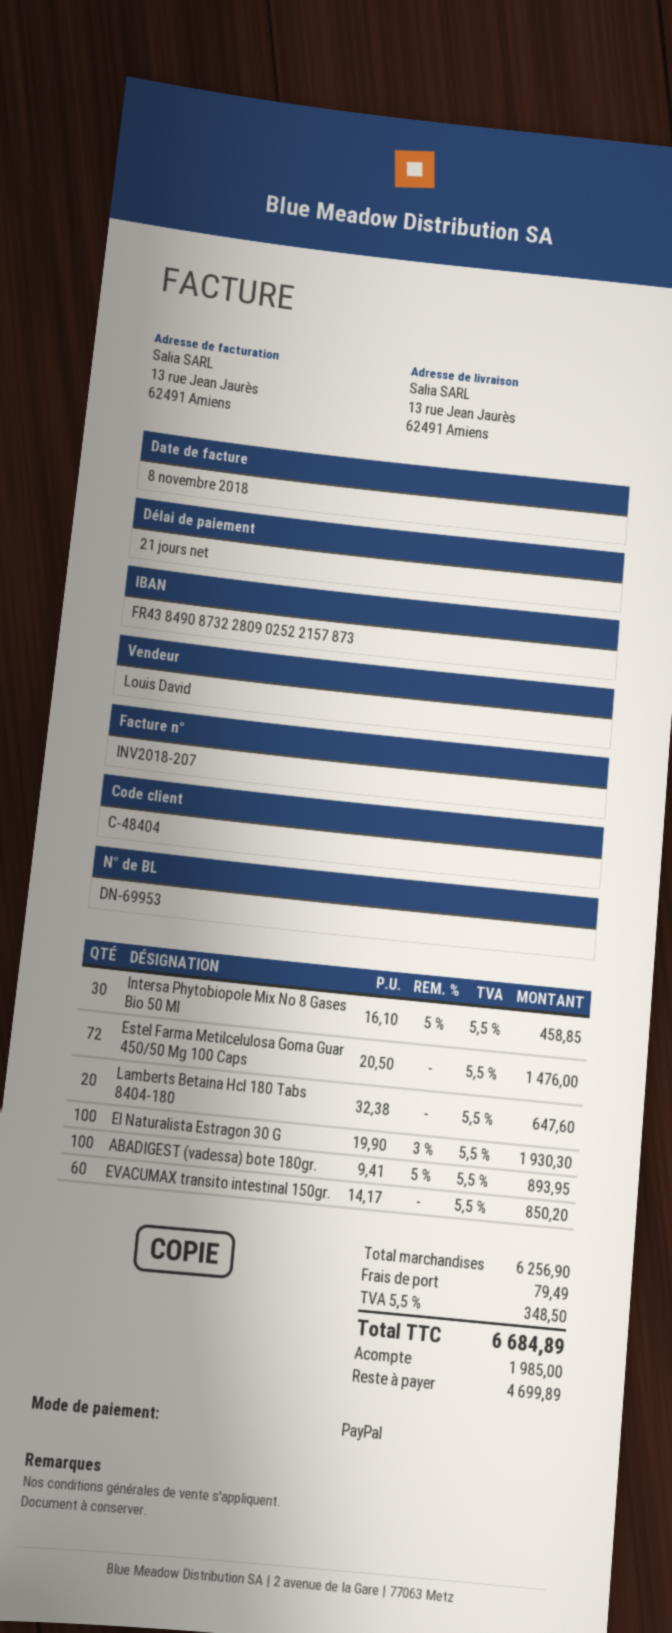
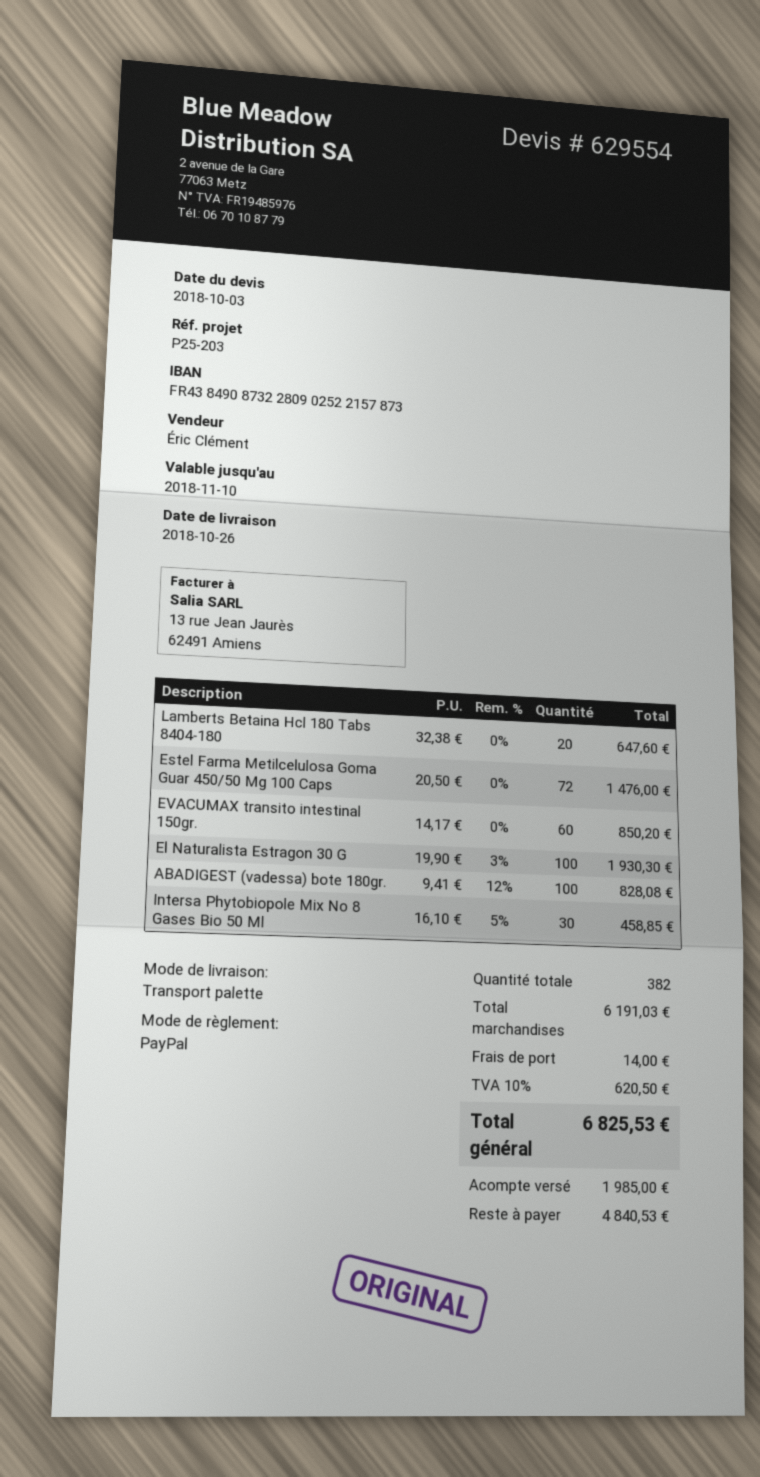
sales rep: Louis David -> Éric Clément
ABADIGEST (vadessa) bote 180gr.: 100 x 9.41 - 5% = 893.95 -> 100 x 9.41 - 12% = 828.08
subtotal: 6256.90 -> 6191.03
shipping: 79.49 -> 14.00
tax: 5.5% = 348.50 -> 10% = 620.50
total: 6684.89 -> 6825.53
balance: 4699.89 -> 4840.53

